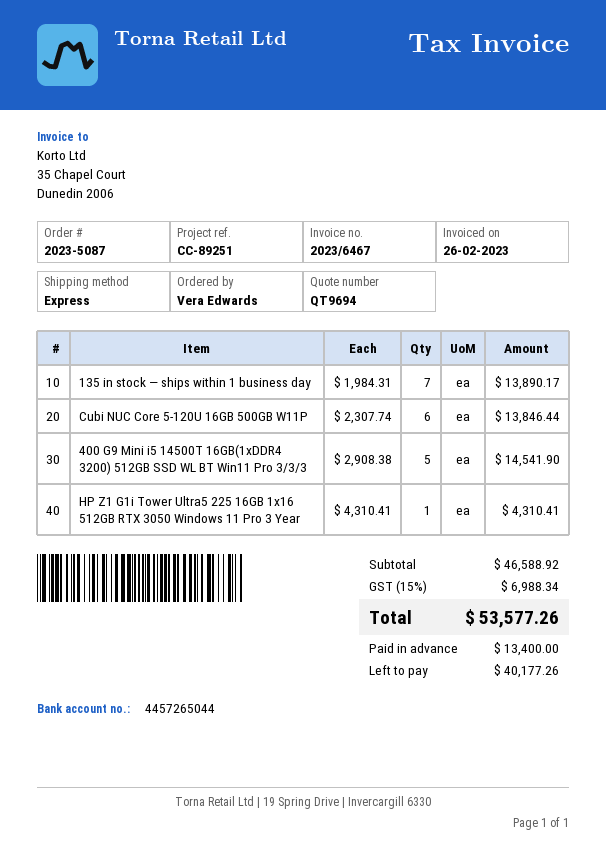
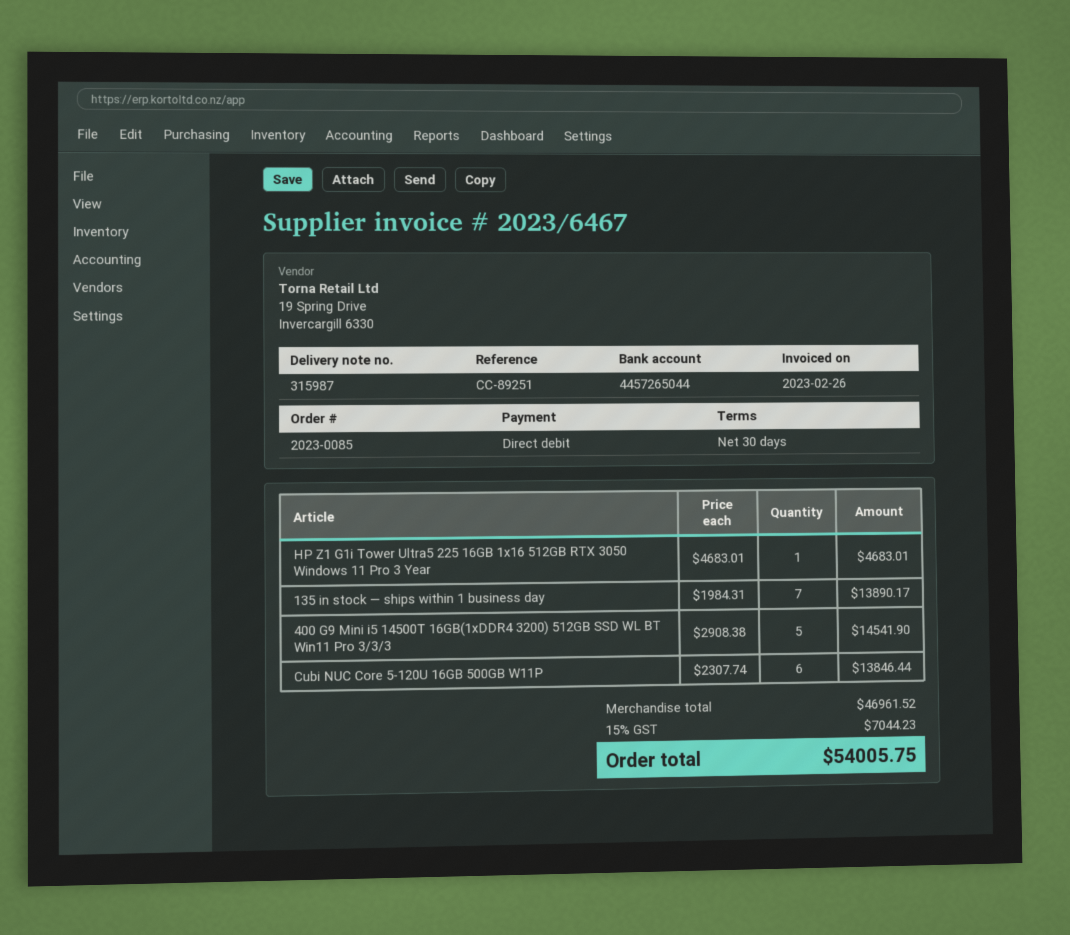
order number: 2023-5087 -> 2023-0085
HP Z1 G1i Tower Ultra5 225 16GB 1x16 512GB RTX 3050 Windows 11 Pro 3 Year: 1 x 4310.41 = 4310.41 -> 1 x 4683.01 = 4683.01
subtotal: 46588.92 -> 46961.52
tax: 15% = 6988.34 -> 15% = 7044.23
total: 53577.26 -> 54005.75

